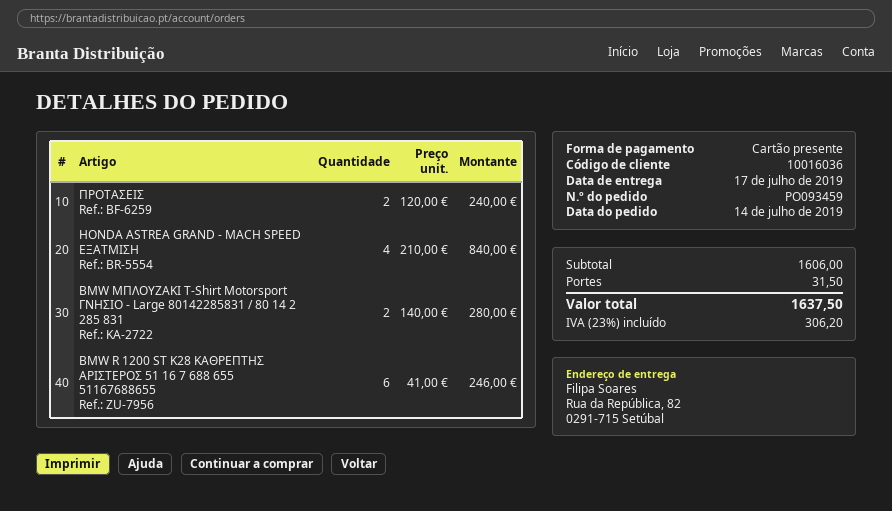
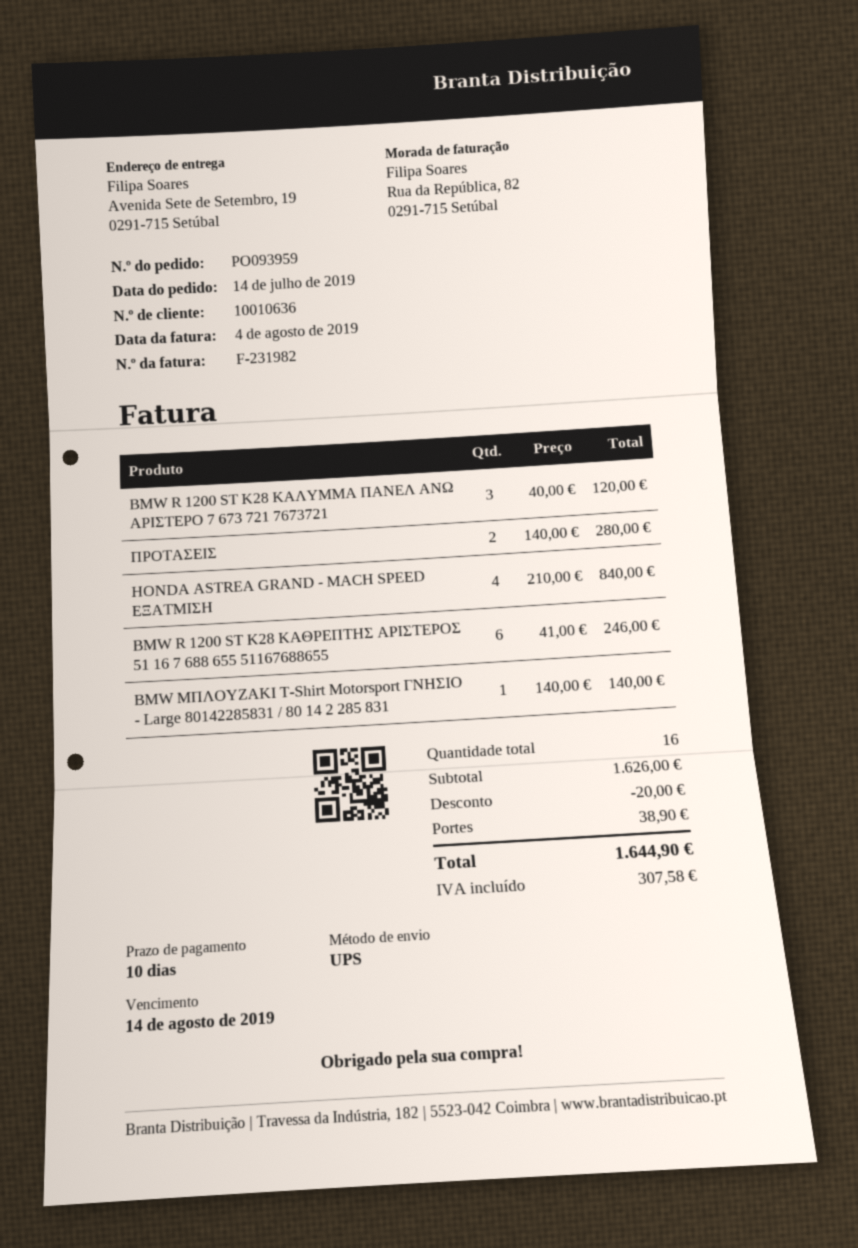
order number: PO093459 -> PO093959
customer number: 10016036 -> 10010636
ship to: Rua da República, 82, 0291-715 Setúbal -> Avenida Sete de Setembro, 19, 0291-715 Setúbal
ΠΡΟΤΑΣΕΙΣ: 2 x 120.00 = 240.00 -> 2 x 140.00 = 280.00
BMW ΜΠΛΟΥΖΑΚΙ T-Shirt Motorsport ΓΝΗΣΙΟ - Large 80142285831 / 80 14 2 285 831: 2 x 140.00 = 280.00 -> 1 x 140.00 = 140.00
BMW R 1200 ST K28 ΚΑΛΥΜΜΑ ΠΑΝΕΛ ΑΝΩ ΑΡΙΣΤΕΡΟ 7 673 721 7673721: none -> 3 x 40.00 = 120.00
subtotal: 1606.00 -> 1626.00
discount: none -> 20.00
shipping: 31.50 -> 38.90
tax: 306.20 -> 307.58
total: 1637.50 -> 1644.90

